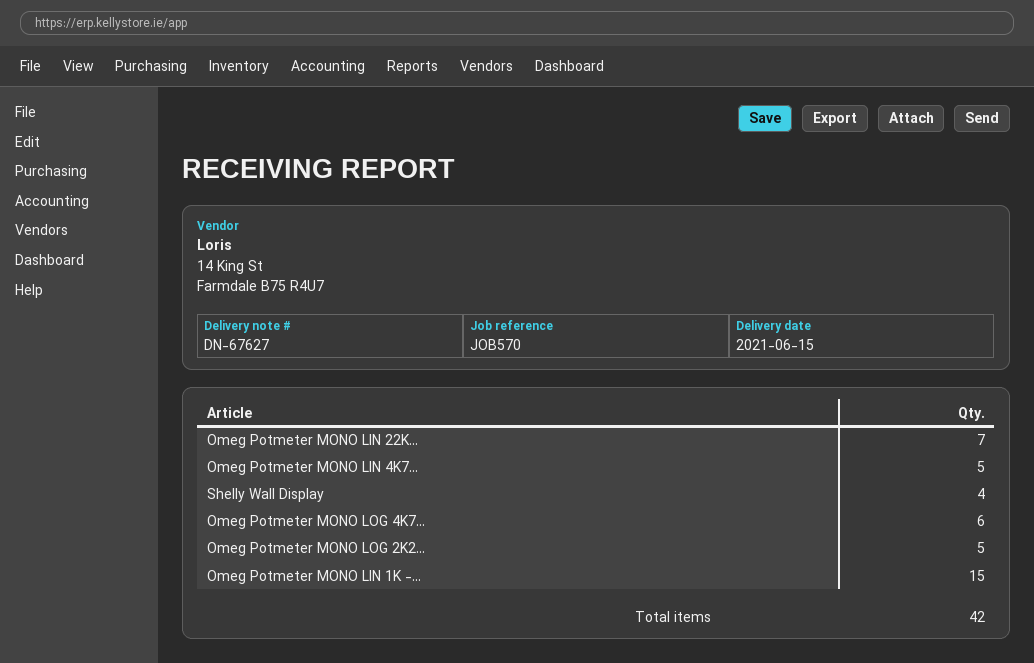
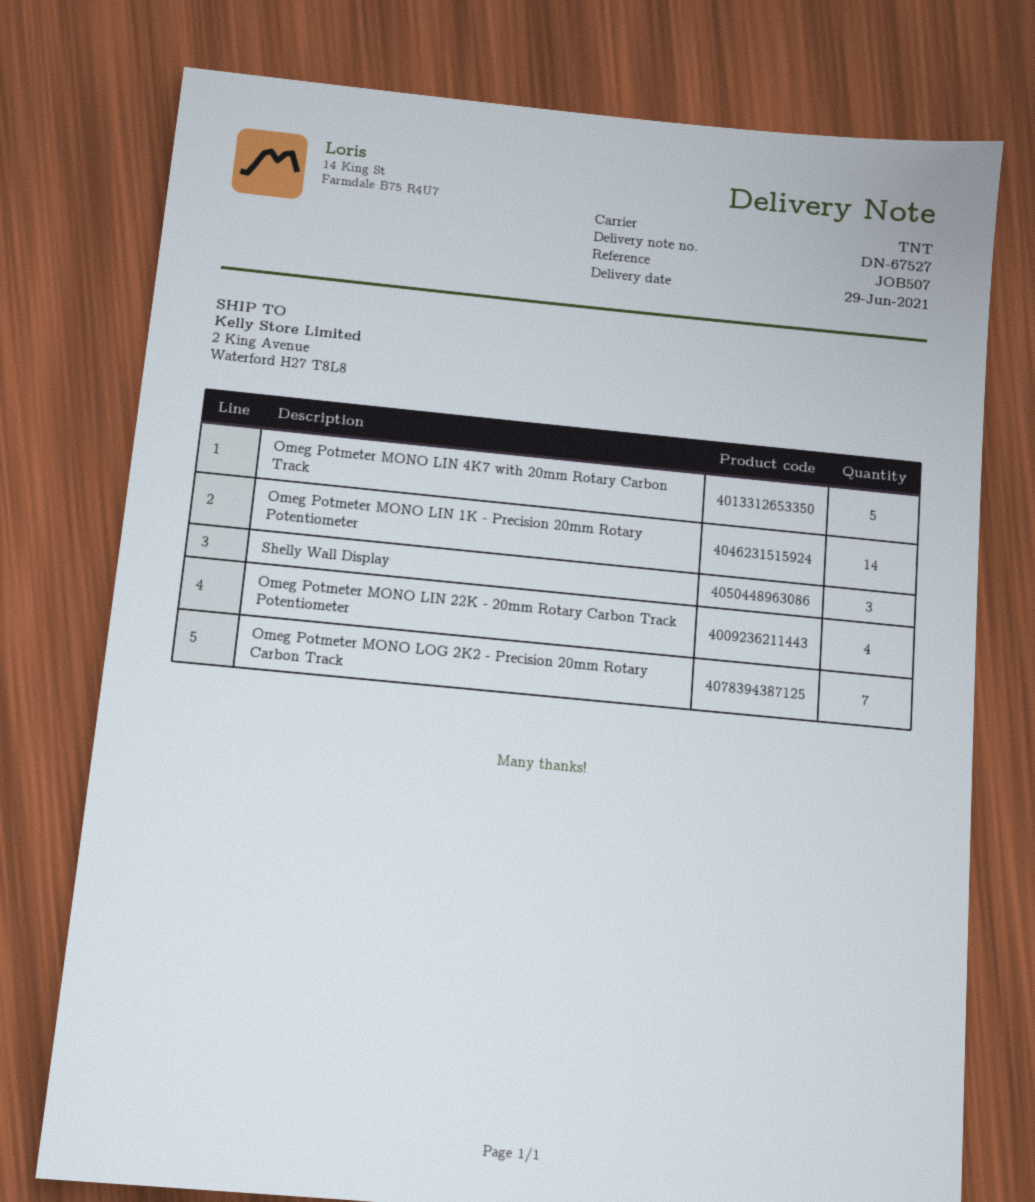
delivery note number: DN-67627 -> DN-67527
delivery date: 2021-06-15 -> 2021-06-29
reference: JOB570 -> JOB507
Omeg Potmeter MONO LIN 22K...: 7 -> 4
Shelly Wall Display: 4 -> 3
Omeg Potmeter MONO LOG 4K7...: 6 -> none
Omeg Potmeter MONO LOG 2K2...: 5 -> 7
Omeg Potmeter MONO LIN 1K -...: 15 -> 14

